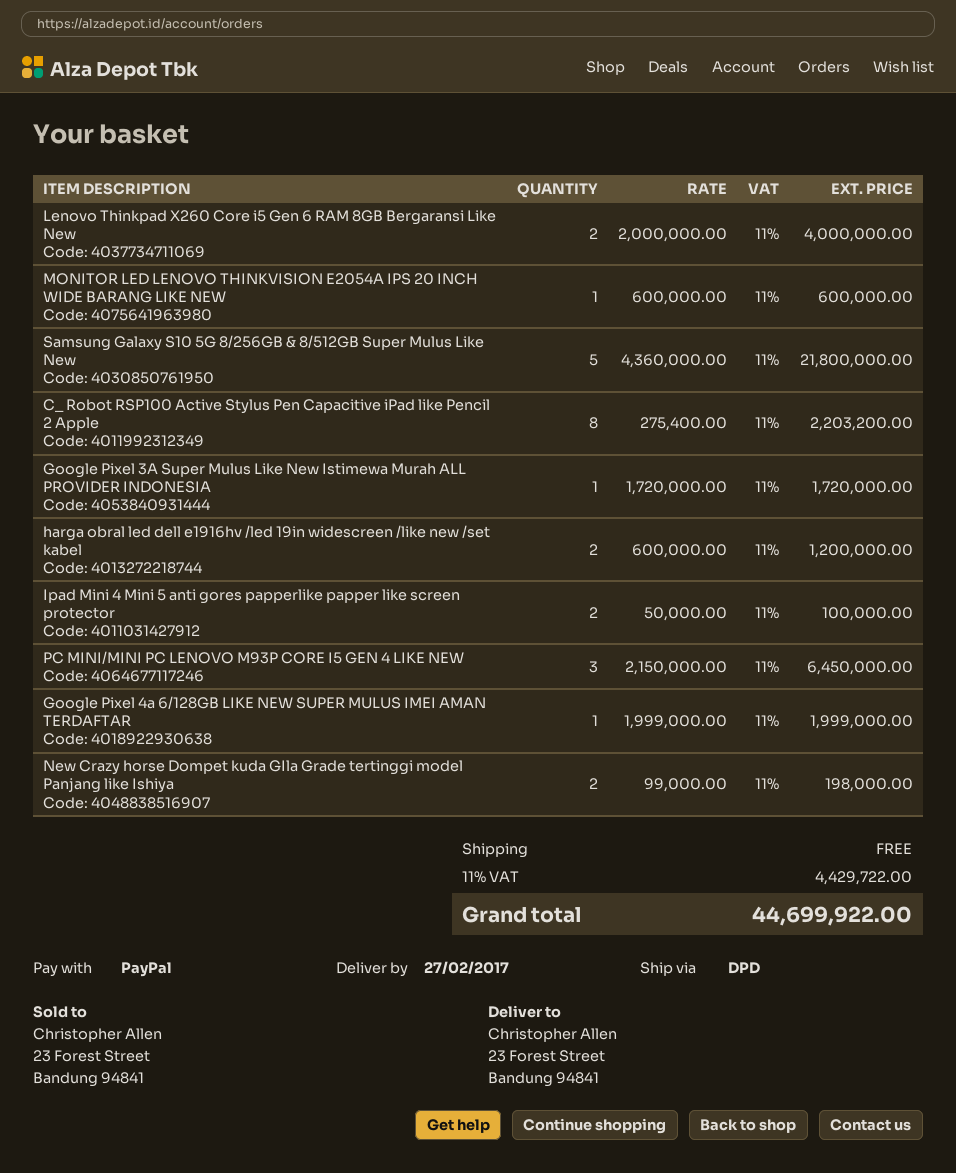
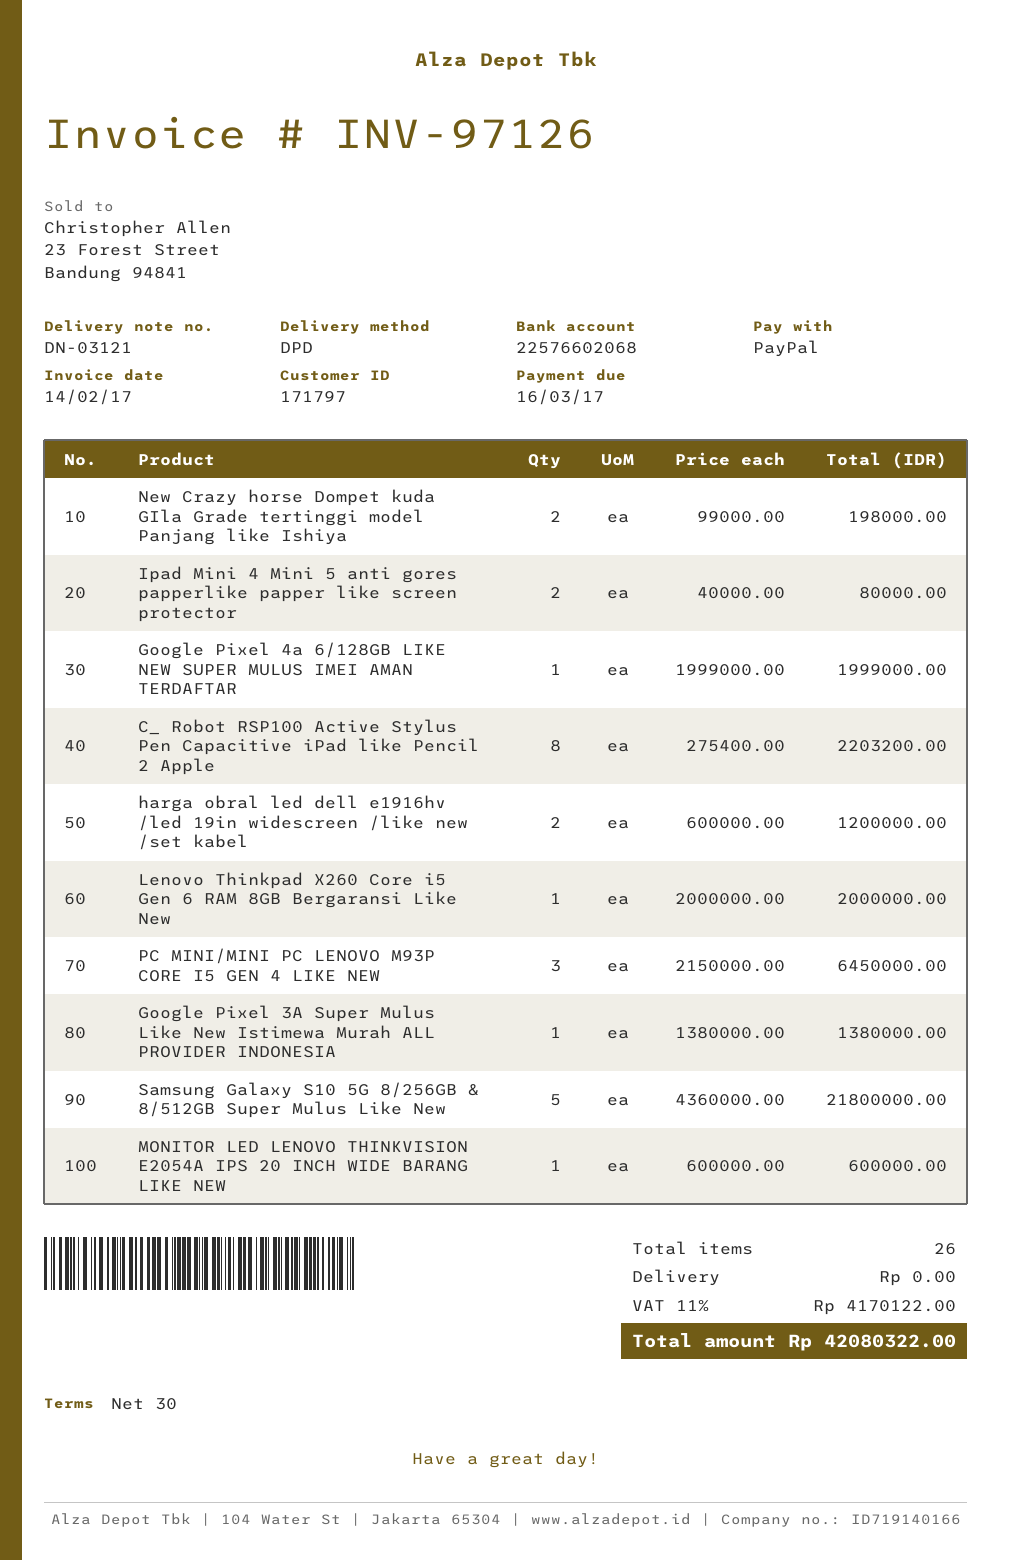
Lenovo Thinkpad X260 Core i5 Gen 6 RAM 8GB Bergaransi Like New: 2 x 2000000.00 = 4000000.00 -> 1 x 2000000.00 = 2000000.00
Google Pixel 3A Super Mulus Like New Istimewa Murah ALL PROVIDER INDONESIA: 1 x 1720000.00 = 1720000.00 -> 1 x 1380000.00 = 1380000.00
Ipad Mini 4 Mini 5 anti gores papperlike papper like screen protector: 2 x 50000.00 = 100000.00 -> 2 x 40000.00 = 80000.00
tax: 11% = 4429722.00 -> 11% = 4170122.00
total: 44699922.00 -> 42080322.00

